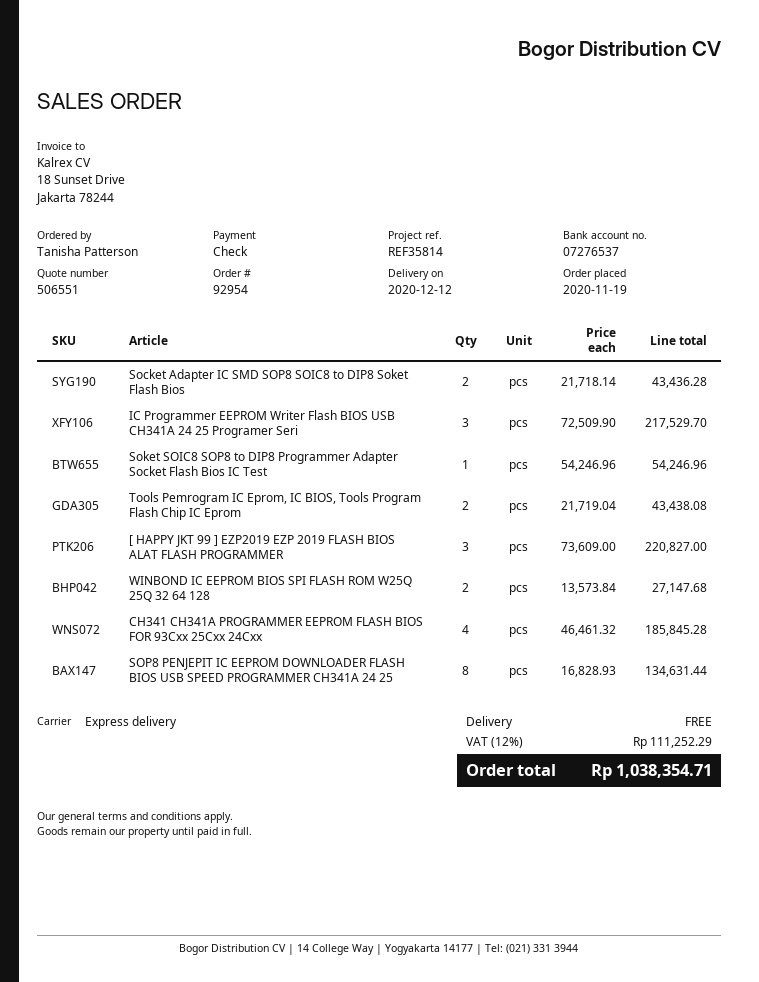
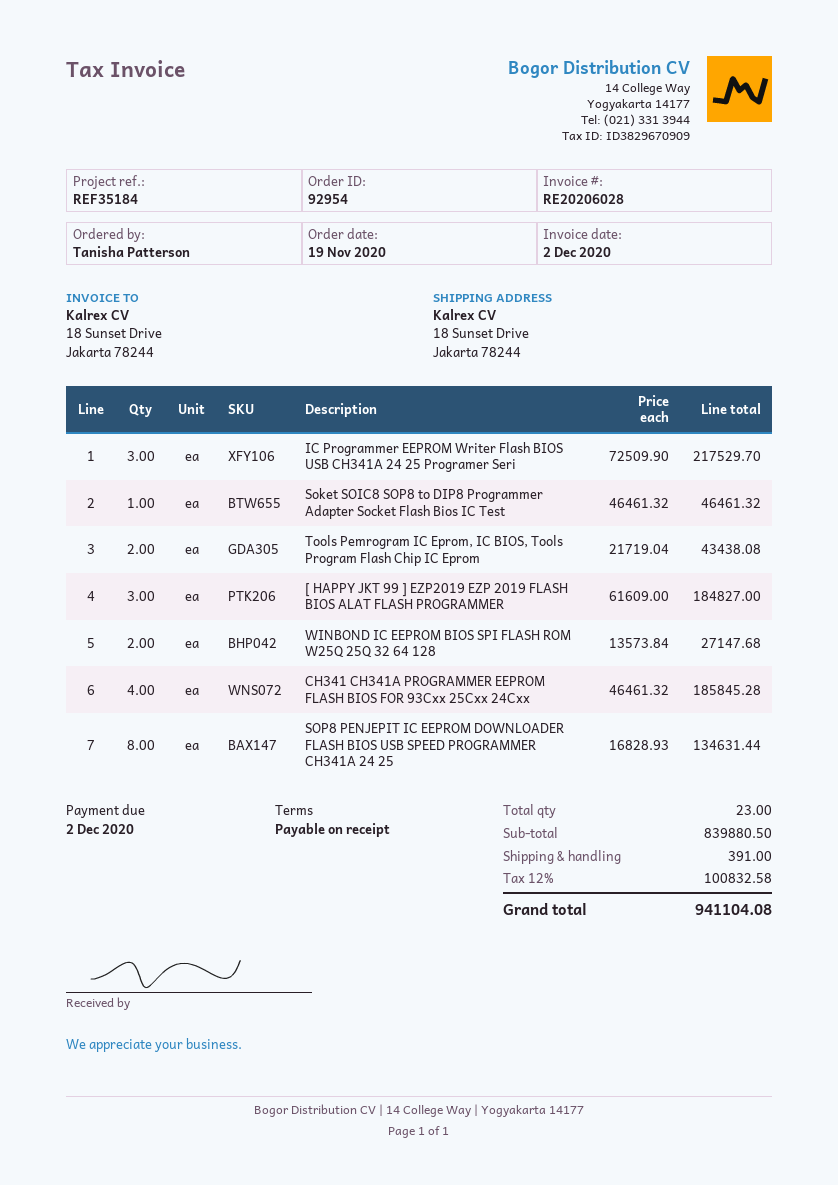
reference: REF35814 -> REF35184
Socket Adapter IC SMD SOP8 SOIC8 to DIP8 Soket Flash Bios: 2 x 21718.14 = 43436.28 -> none
Soket SOIC8 SOP8 to DIP8 Programmer Adapter Socket Flash Bios IC Test: 1 x 54246.96 = 54246.96 -> 1 x 46461.32 = 46461.32
[ HAPPY JKT 99 ] EZP2019 EZP 2019 FLASH BIOS ALAT FLASH PROGRAMMER: 3 x 73609.00 = 220827.00 -> 3 x 61609.00 = 184827.00
shipping: 0.00 -> 391.00
tax: 12% = 111252.29 -> 12% = 100832.58
total: 1038354.71 -> 941104.08

